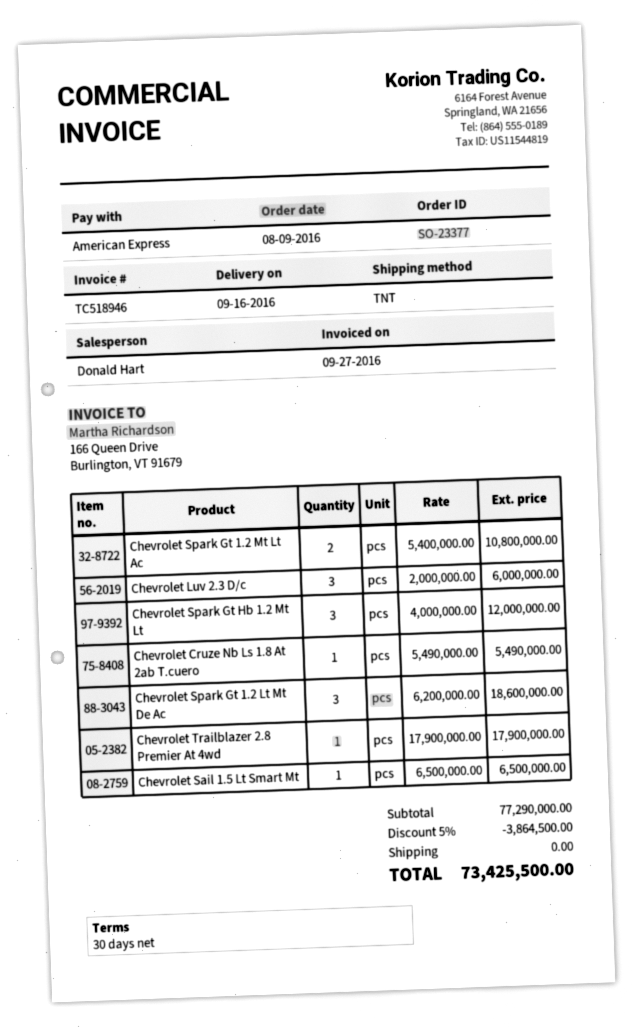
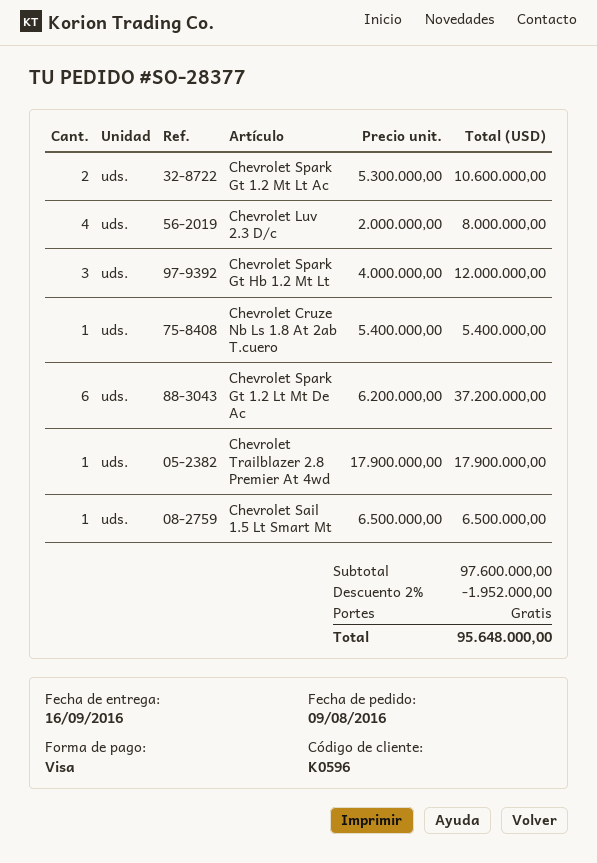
order number: SO-23377 -> SO-28377
payment method: American Express -> Visa
Chevrolet Spark Gt 1.2 Mt Lt Ac: 2 x 5400000.00 = 10800000.00 -> 2 x 5300000.00 = 10600000.00
Chevrolet Luv 2.3 D/c: 3 x 2000000.00 = 6000000.00 -> 4 x 2000000.00 = 8000000.00
Chevrolet Cruze Nb Ls 1.8 At 2ab T.cuero: 1 x 5490000.00 = 5490000.00 -> 1 x 5400000.00 = 5400000.00
Chevrolet Spark Gt 1.2 Lt Mt De Ac: 3 x 6200000.00 = 18600000.00 -> 6 x 6200000.00 = 37200000.00
subtotal: 77290000.00 -> 97600000.00
discount: 5% = 3864500.00 -> 2% = 1952000.00
total: 73425500.00 -> 95648000.00

